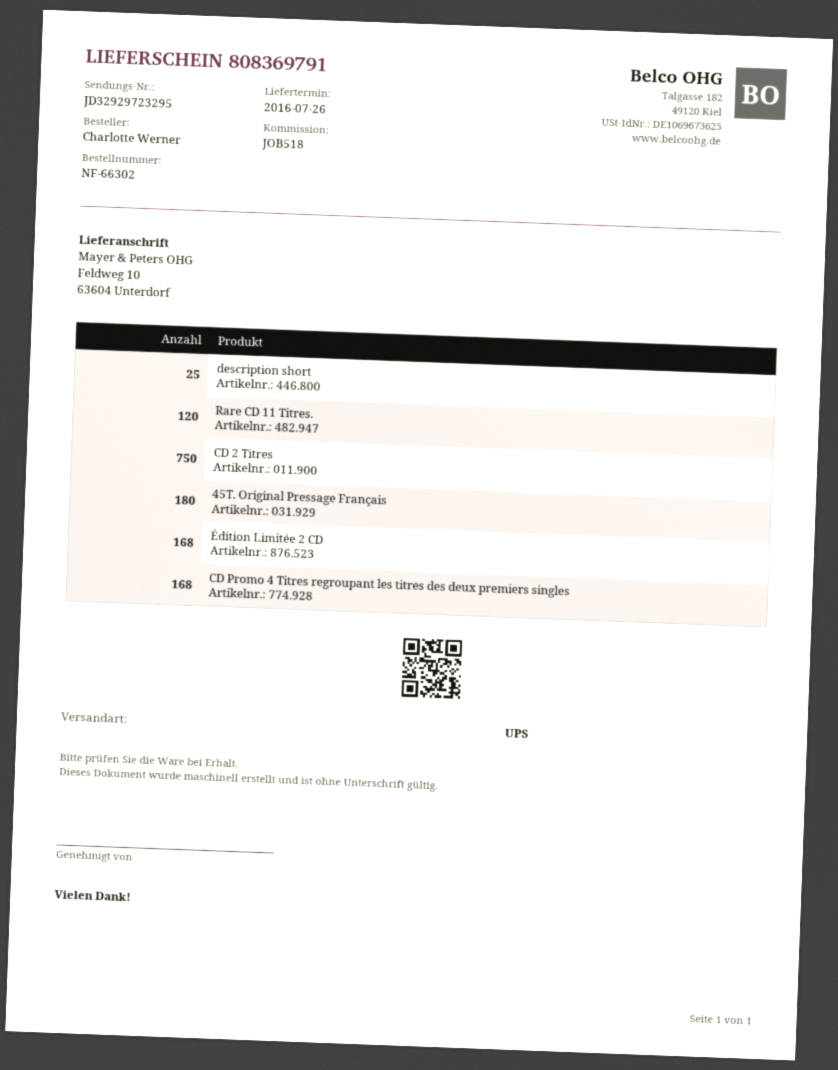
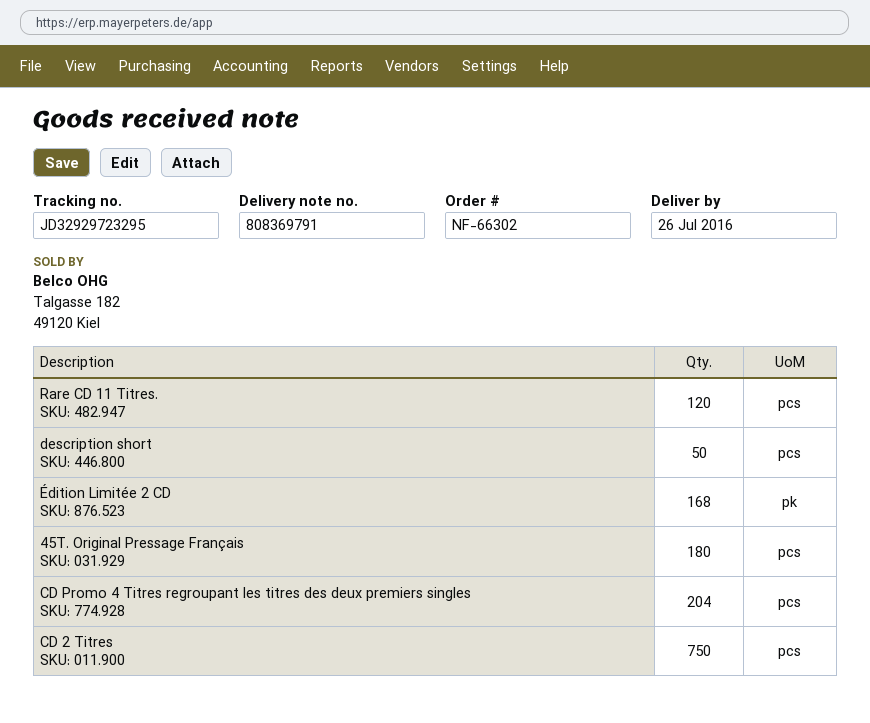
description short: 25 -> 50
CD Promo 4 Titres regroupant les titres des deux premiers singles: 168 -> 204

